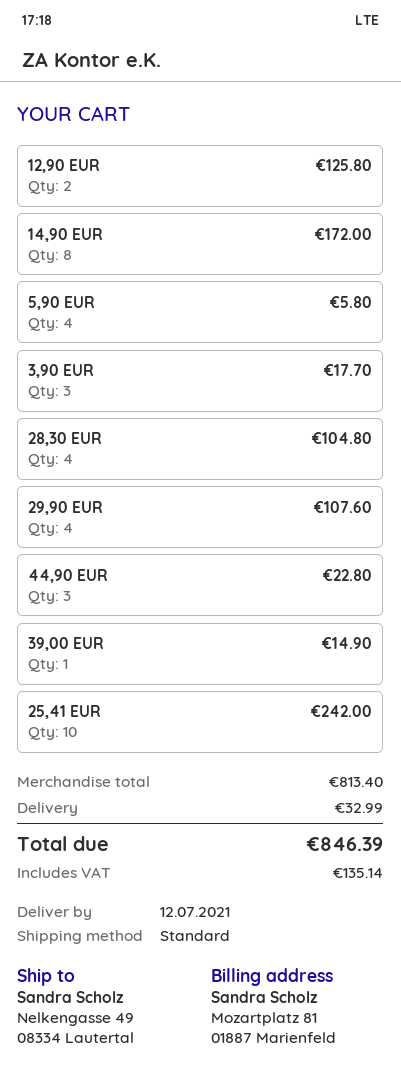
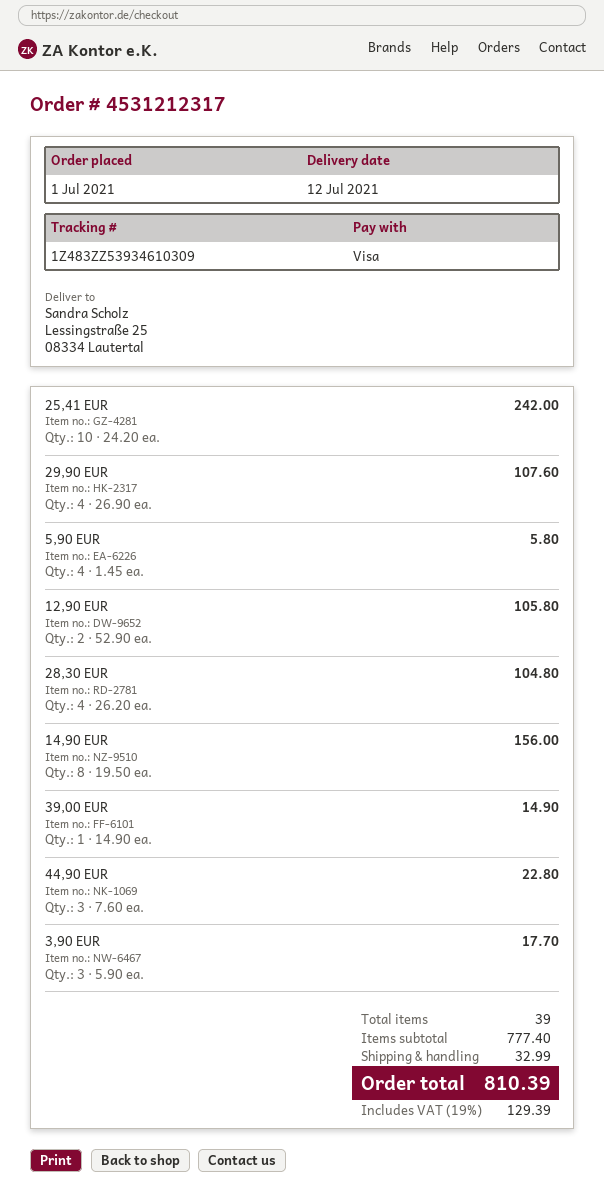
ship to: Nelkengasse 49, 08334 Lautertal -> Lessingstraße 25, 08334 Lautertal
12,90 EUR: 2 for 125.80 -> 2 for 105.80
14,90 EUR: 8 for 172.00 -> 8 for 156.00
subtotal: 813.40 -> 777.40
tax: 135.14 -> 129.39
total: 846.39 -> 810.39

